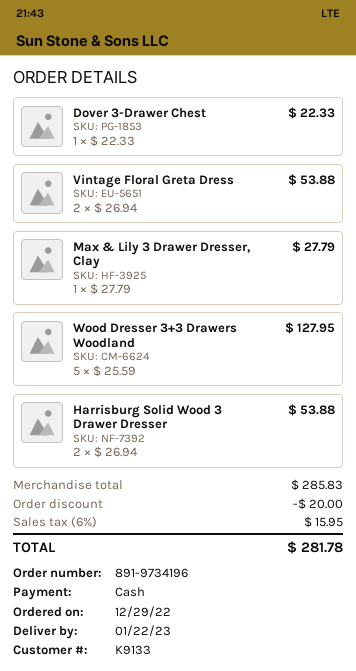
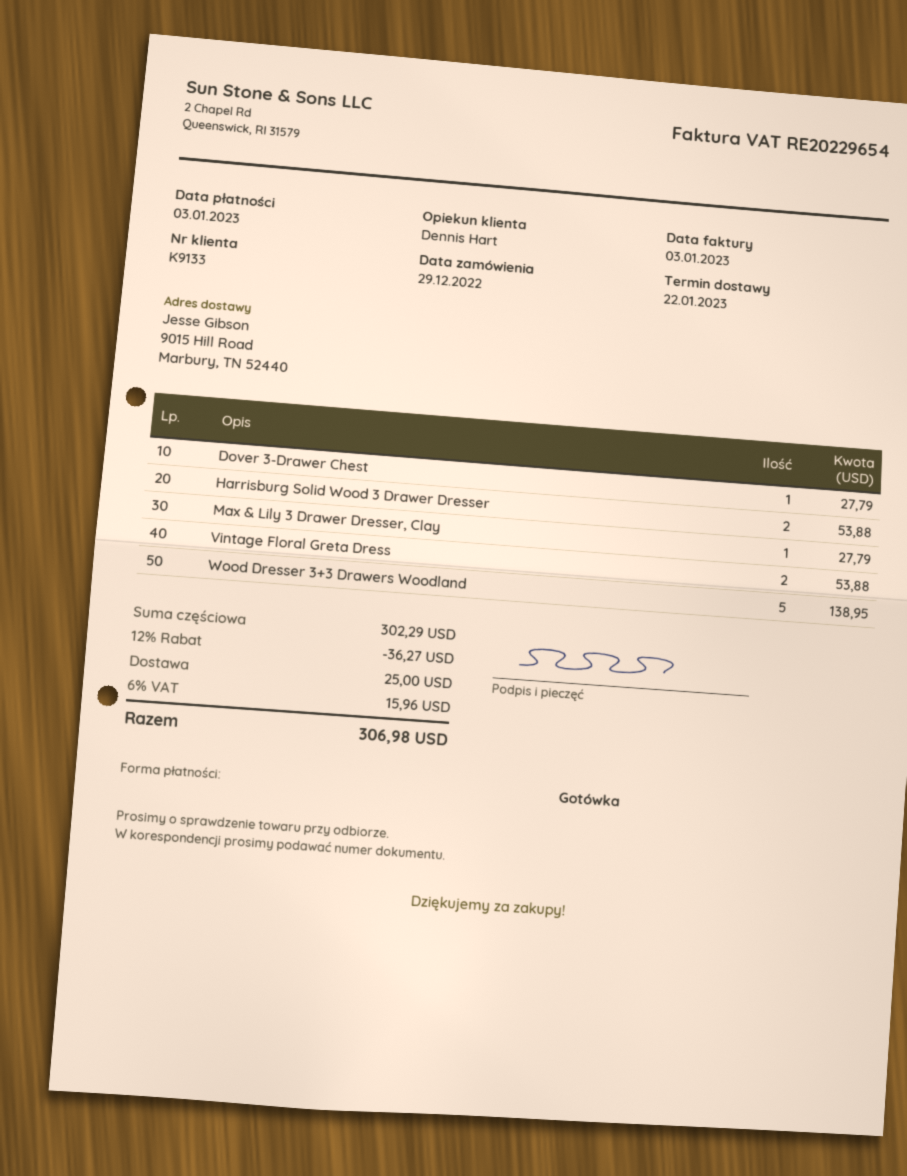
Dover 3-Drawer Chest: 1 for 22.33 -> 1 for 27.79
Wood Dresser 3+3 Drawers Woodland: 5 for 127.95 -> 5 for 138.95
subtotal: 285.83 -> 302.29
discount: 20.00 -> 36.27
shipping: none -> 25.00
tax: 6% = 15.95 -> 6% = 15.96
total: 281.78 -> 306.98

